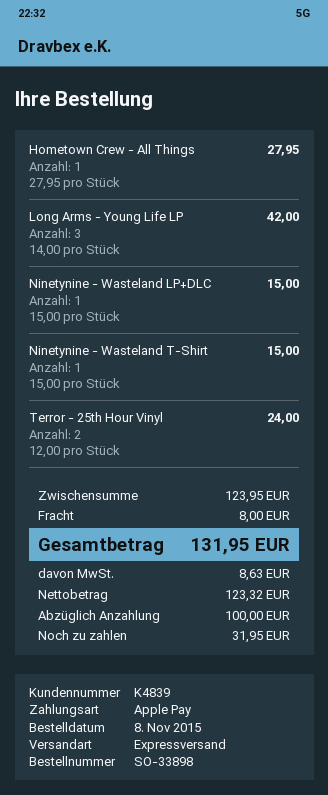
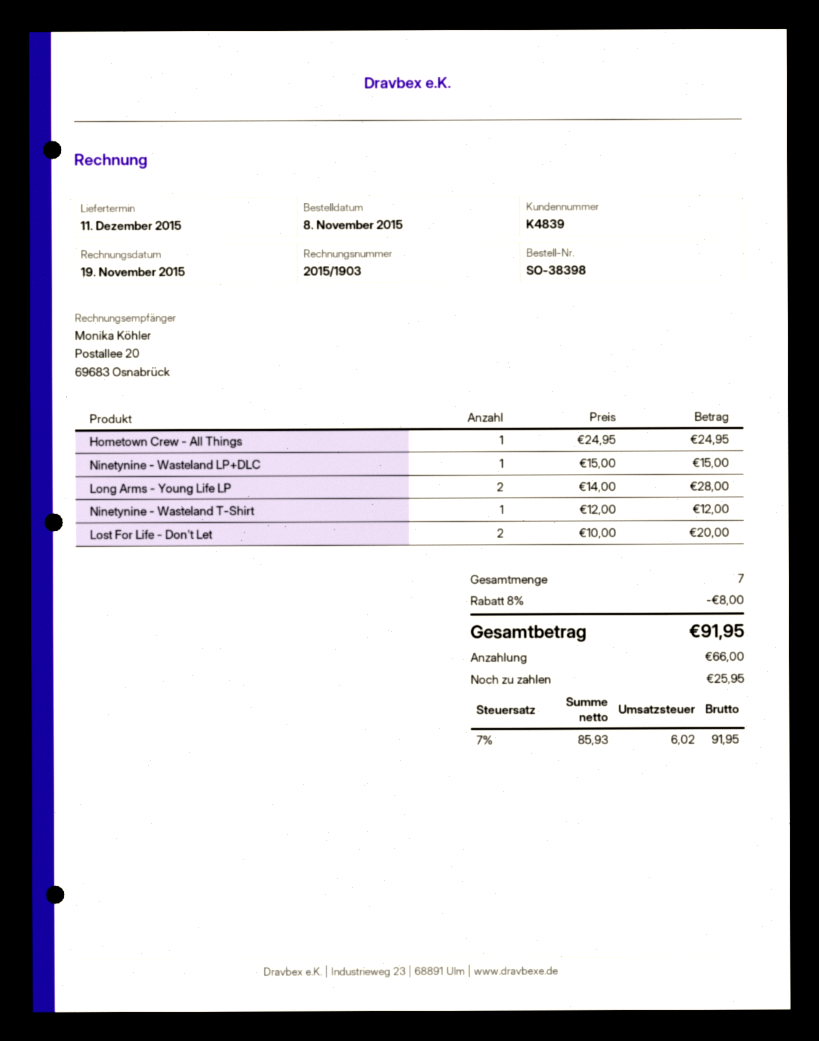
order number: SO-33898 -> SO-38398
Hometown Crew - All Things: 1 x 27.95 = 27.95 -> 1 x 24.95 = 24.95
Long Arms - Young Life LP: 3 x 14.00 = 42.00 -> 2 x 14.00 = 28.00
Ninetynine - Wasteland T-Shirt: 1 x 15.00 = 15.00 -> 1 x 12.00 = 12.00
Terror - 25th Hour Vinyl: 2 x 12.00 = 24.00 -> none
Lost For Life - Don't Let: none -> 2 x 10.00 = 20.00
discount: none -> 8% = 8.00
shipping: 8.00 -> none
net: 123.32 -> 85.93
tax: 8.63 -> 6.02
total: 131.95 -> 91.95
deposit: 100.00 -> 66.00
balance: 31.95 -> 25.95

